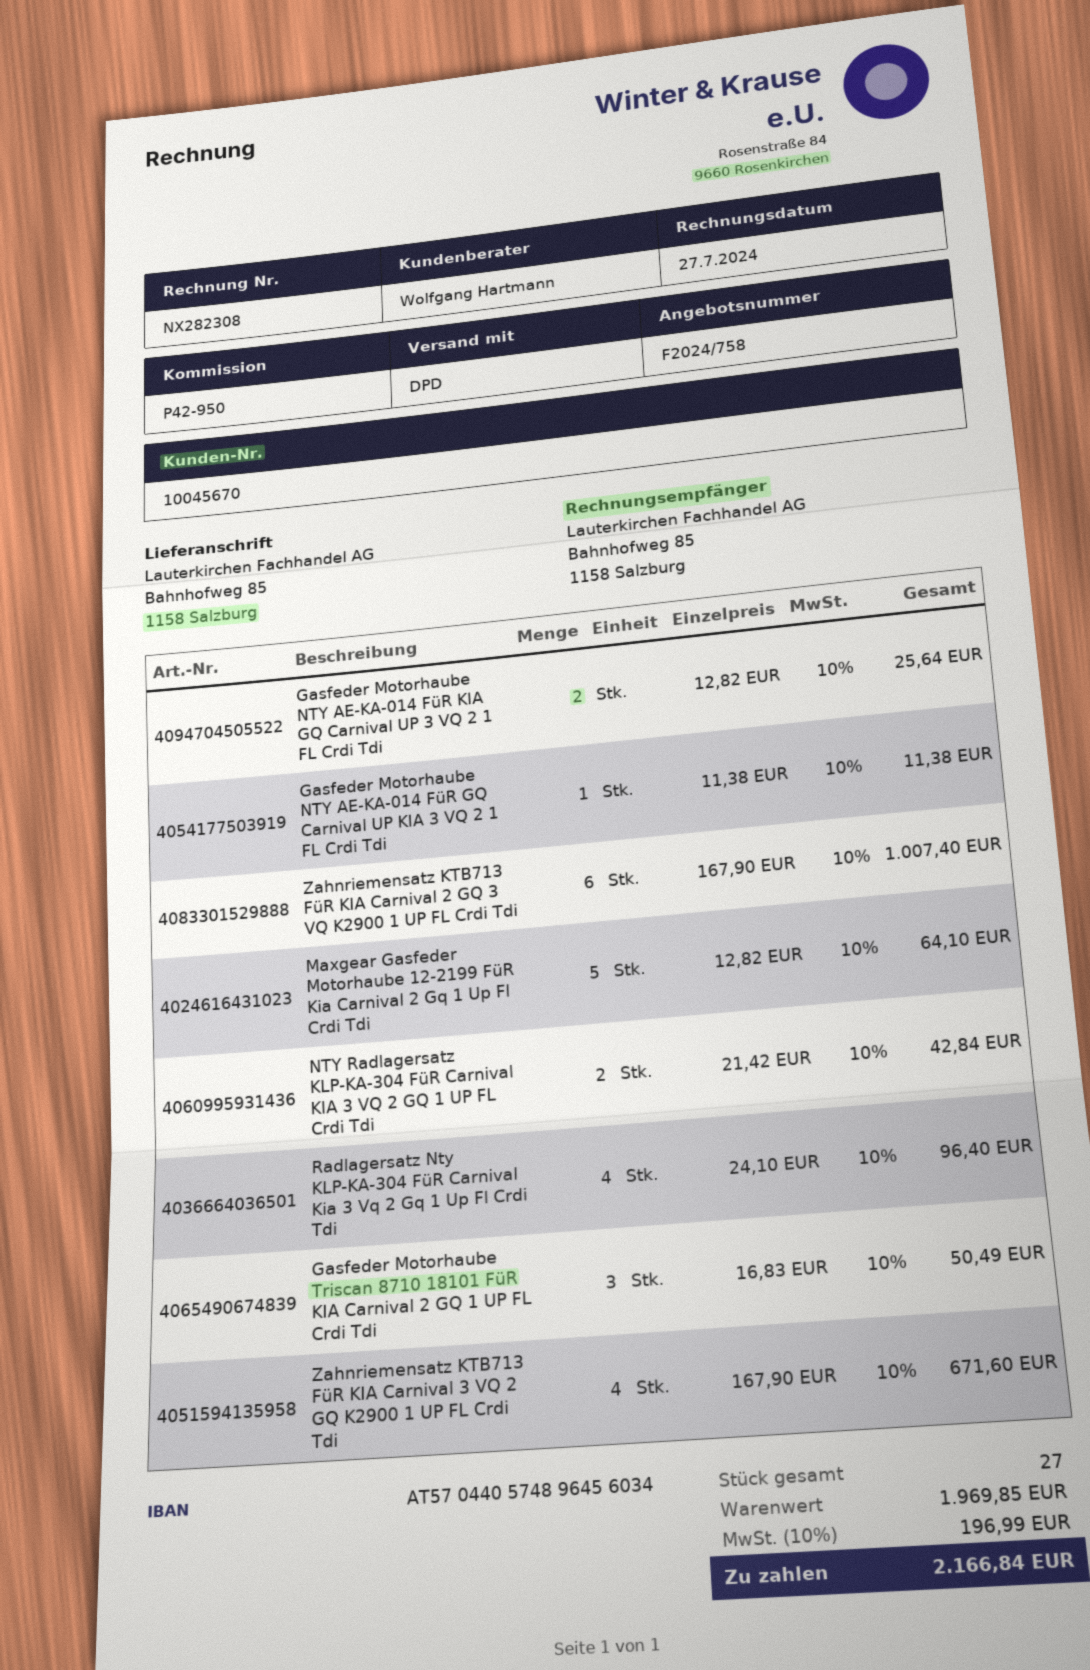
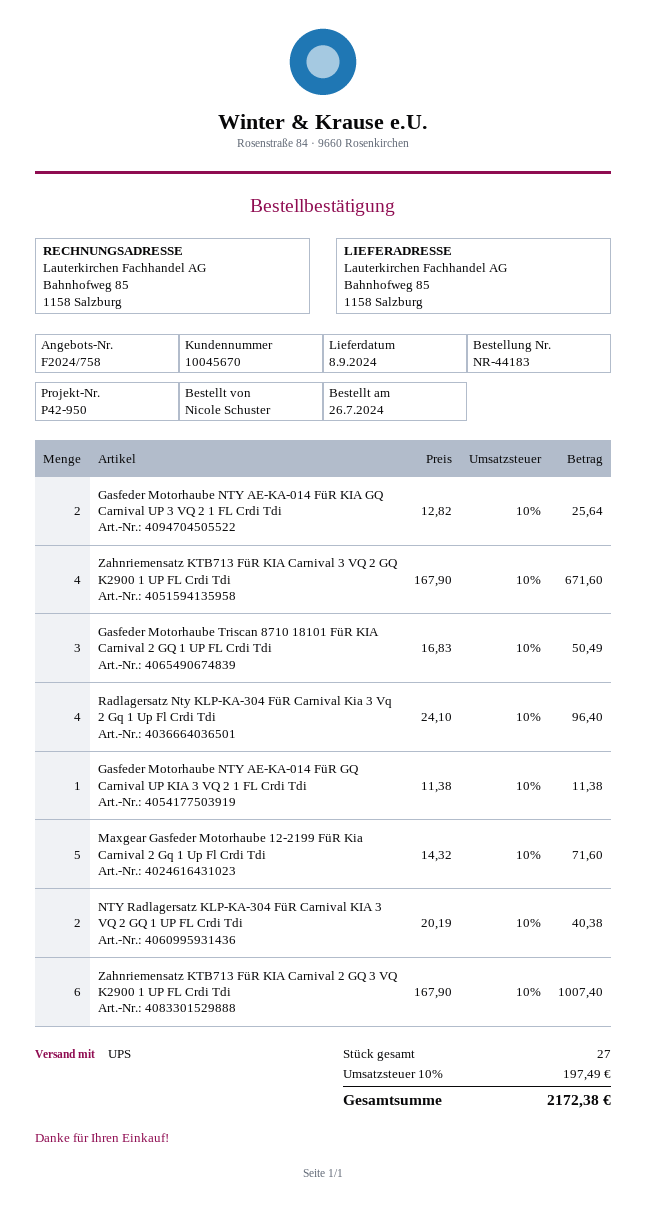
shipping method: DPD -> UPS
Maxgear Gasfeder Motorhaube 12-2199 FüR Kia Carnival 2 Gq 1 Up Fl Crdi Tdi: 5 x 12.82 = 64.10 -> 5 x 14.32 = 71.60
NTY Radlagersatz KLP-KA-304 FüR Carnival KIA 3 VQ 2 GQ 1 UP FL Crdi Tdi: 2 x 21.42 = 42.84 -> 2 x 20.19 = 40.38
tax: 10% = 196.99 -> 10% = 197.49
total: 2166.84 -> 2172.38

